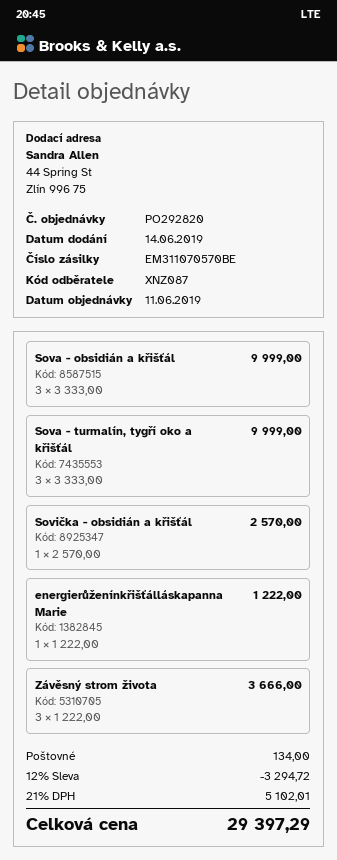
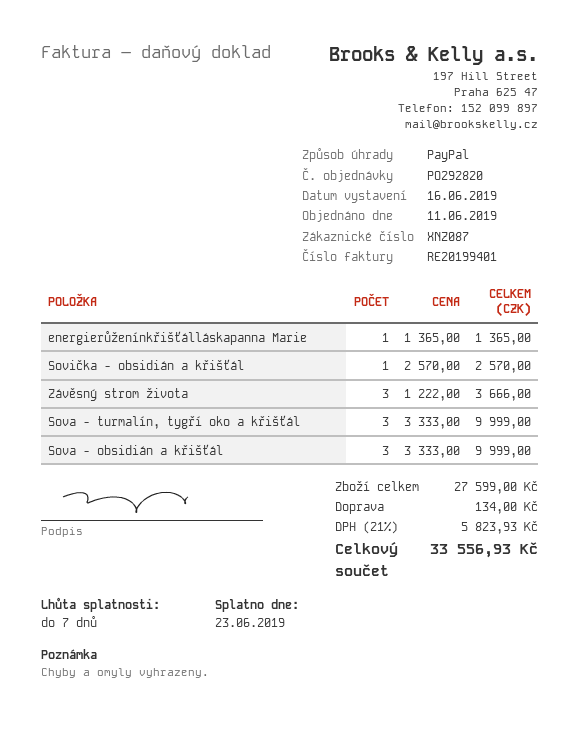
energierůženínkřišťálláskapanna Marie: 1 x 1222.00 = 1222.00 -> 1 x 1365.00 = 1365.00
discount: 12% = 3294.72 -> none
tax: 21% = 5102.01 -> 21% = 5823.93
total: 29397.29 -> 33556.93

